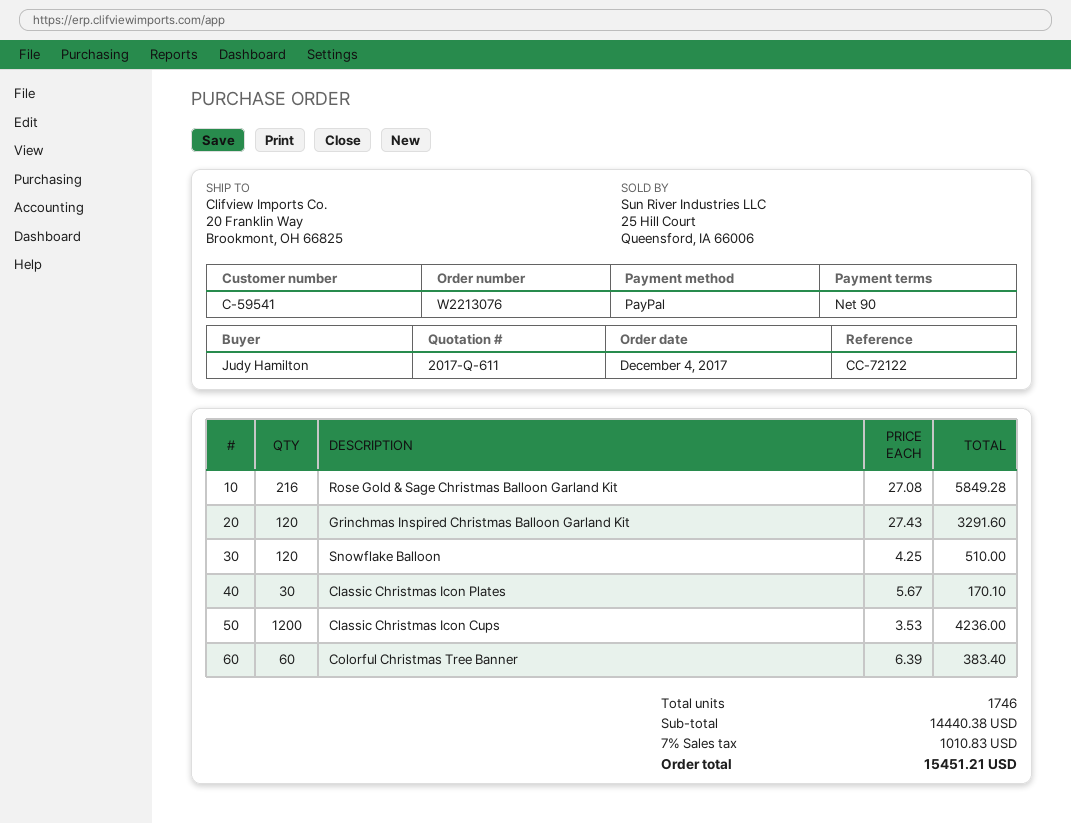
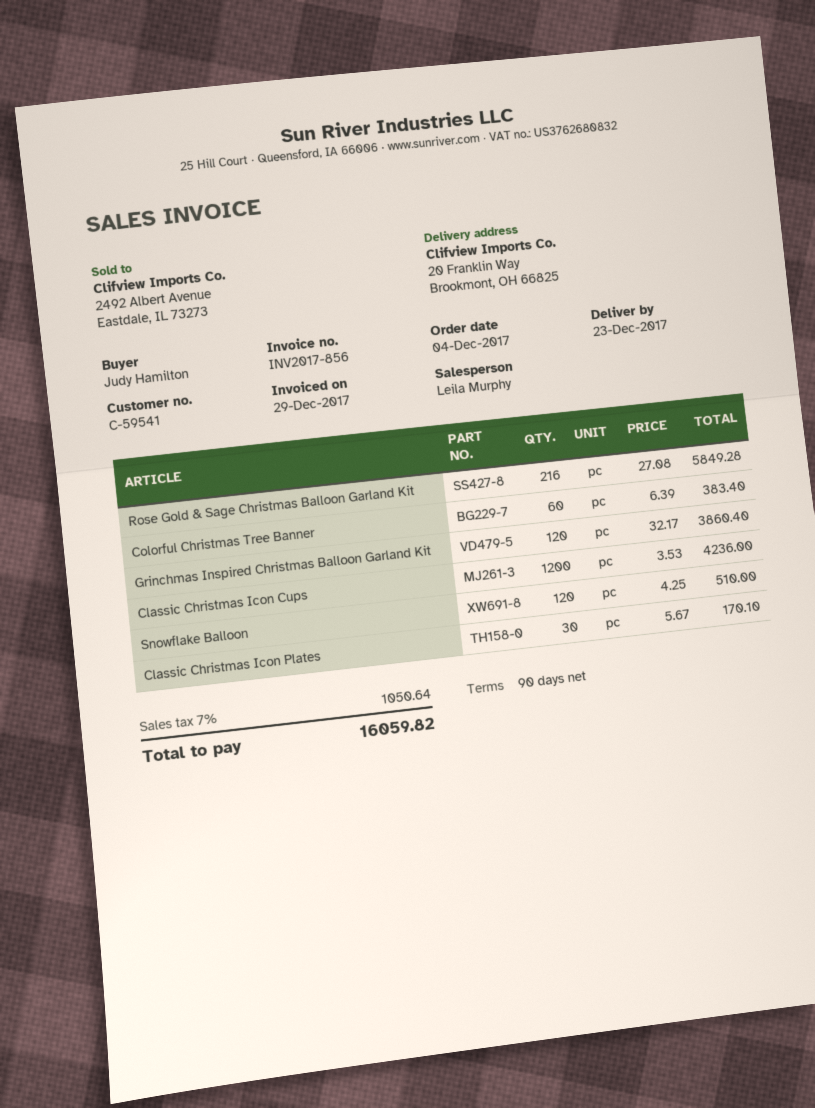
Grinchmas Inspired Christmas Balloon Garland Kit: 120 x 27.43 = 3291.60 -> 120 x 32.17 = 3860.40
tax: 7% = 1010.83 -> 7% = 1050.64
total: 15451.21 -> 16059.82

